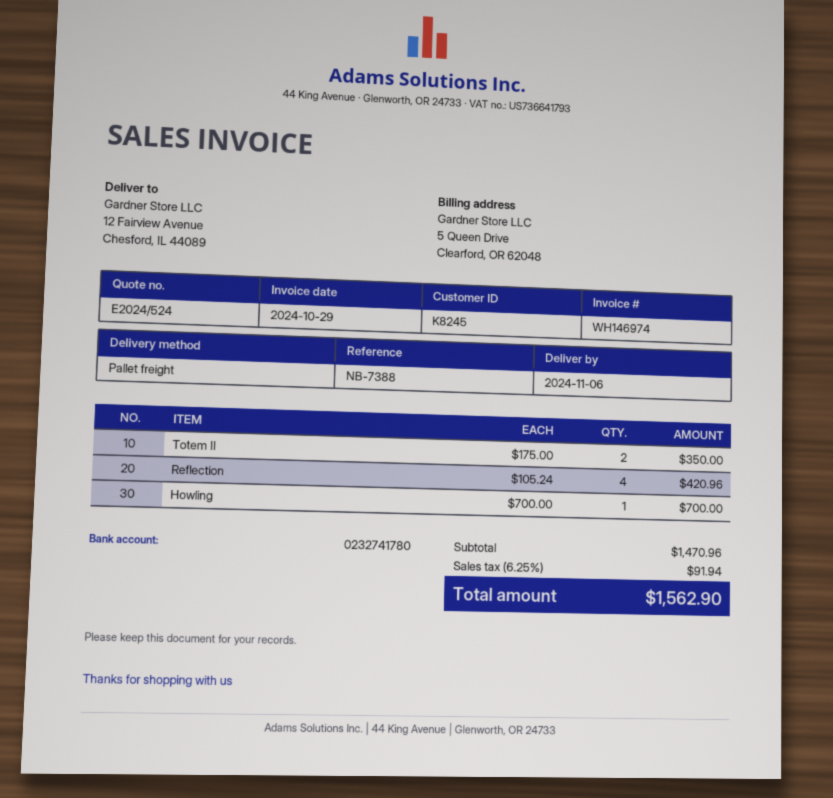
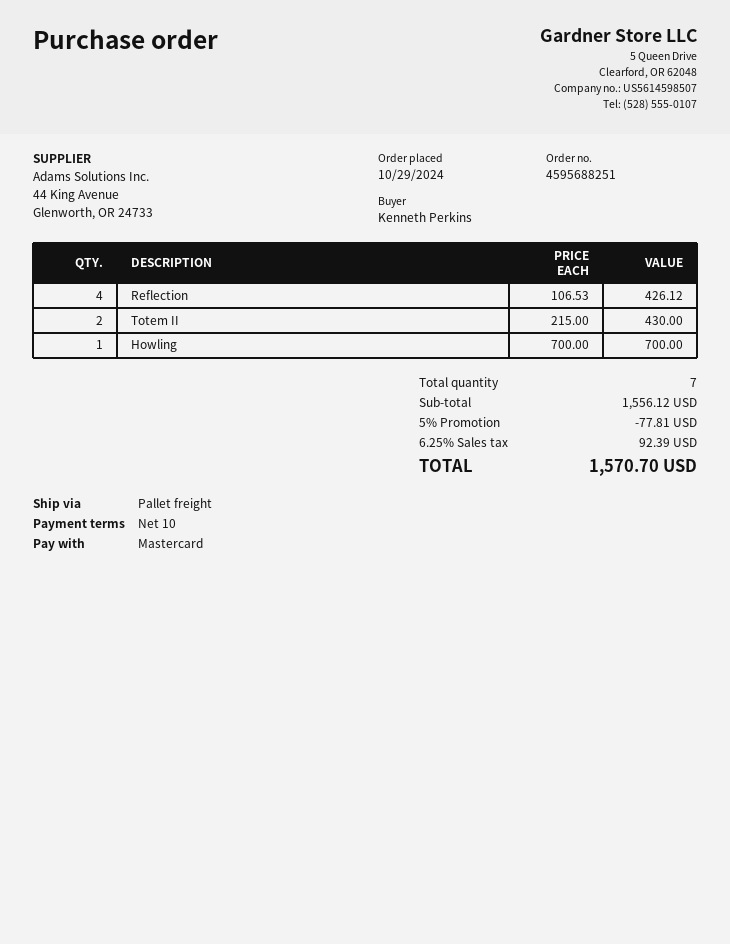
Totem II: 2 x 175.00 = 350.00 -> 2 x 215.00 = 430.00
Reflection: 4 x 105.24 = 420.96 -> 4 x 106.53 = 426.12
subtotal: 1470.96 -> 1556.12
discount: none -> 5% = 77.81
tax: 6.25% = 91.94 -> 6.25% = 92.39
total: 1562.90 -> 1570.70

